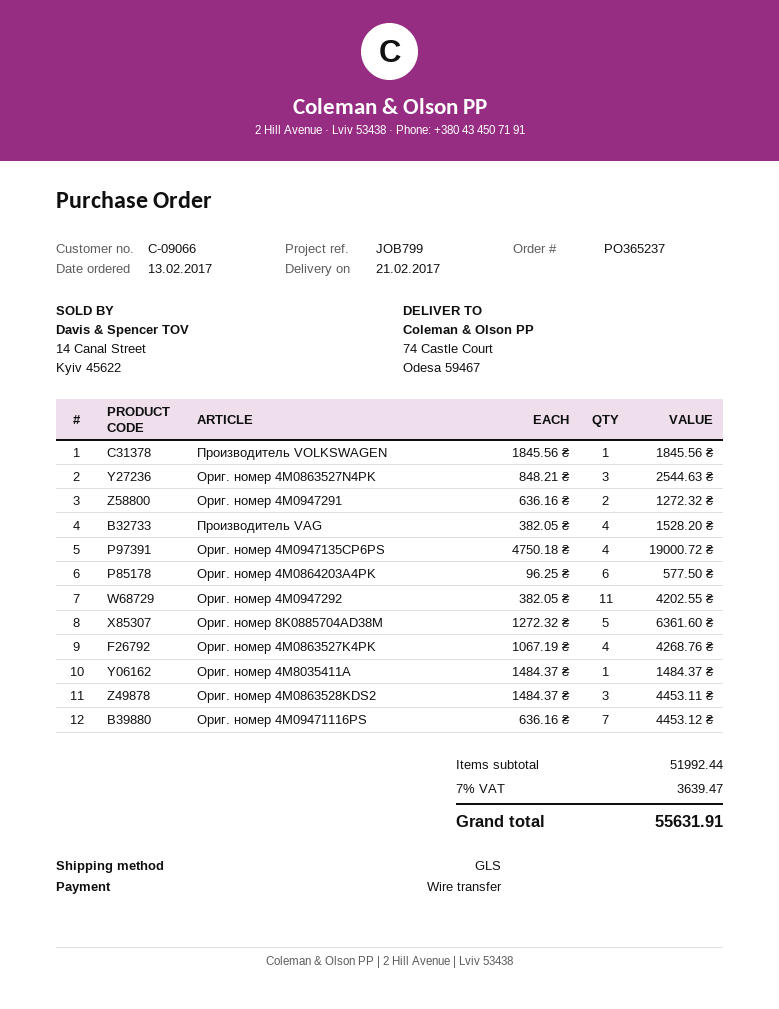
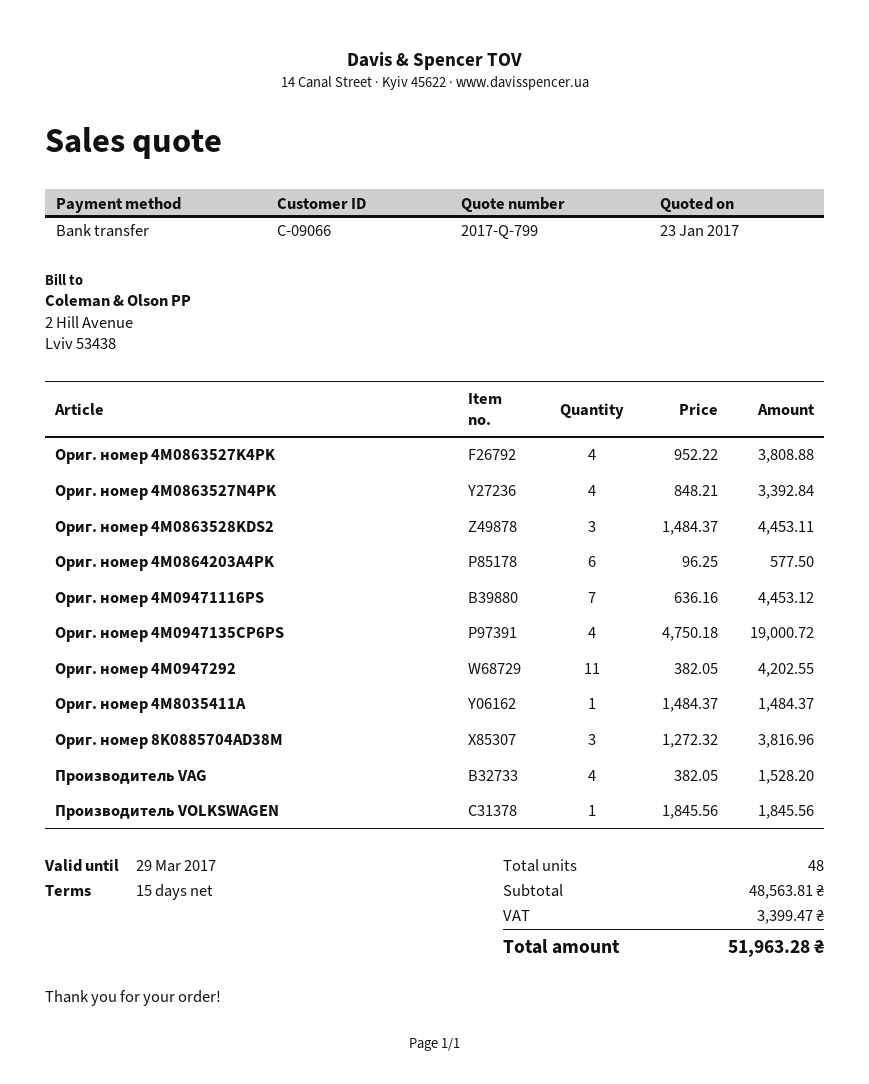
Ориг. номер 4M0863527N4PK: 3 x 848.21 = 2544.63 -> 4 x 848.21 = 3392.84
Ориг. номер 4M0947291: 2 x 636.16 = 1272.32 -> none
Ориг. номер 8K0885704AD38M: 5 x 1272.32 = 6361.60 -> 3 x 1272.32 = 3816.96
Ориг. номер 4M0863527K4PK: 4 x 1067.19 = 4268.76 -> 4 x 952.22 = 3808.88
subtotal: 51992.44 -> 48563.81
tax: 3639.47 -> 3399.47
total: 55631.91 -> 51963.28

